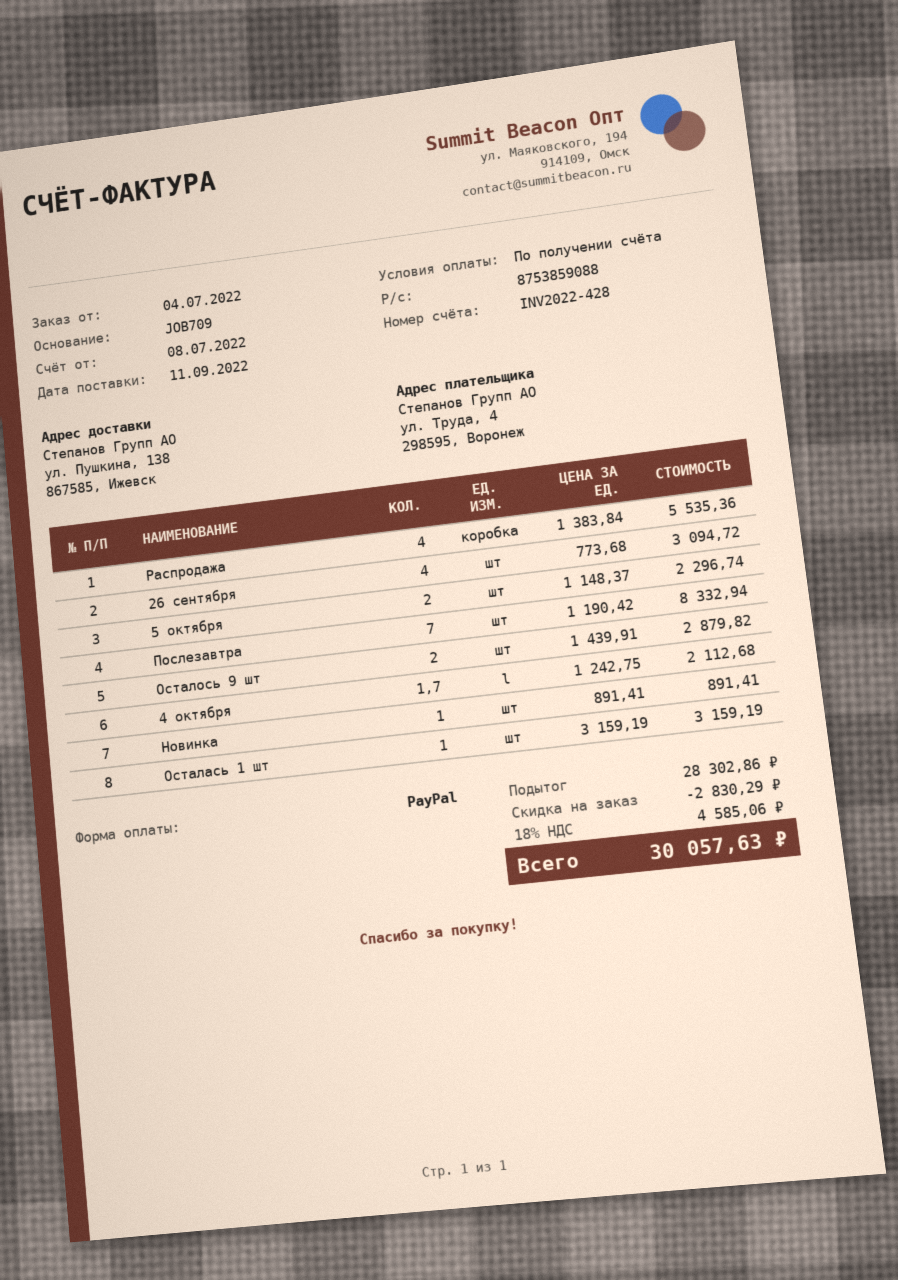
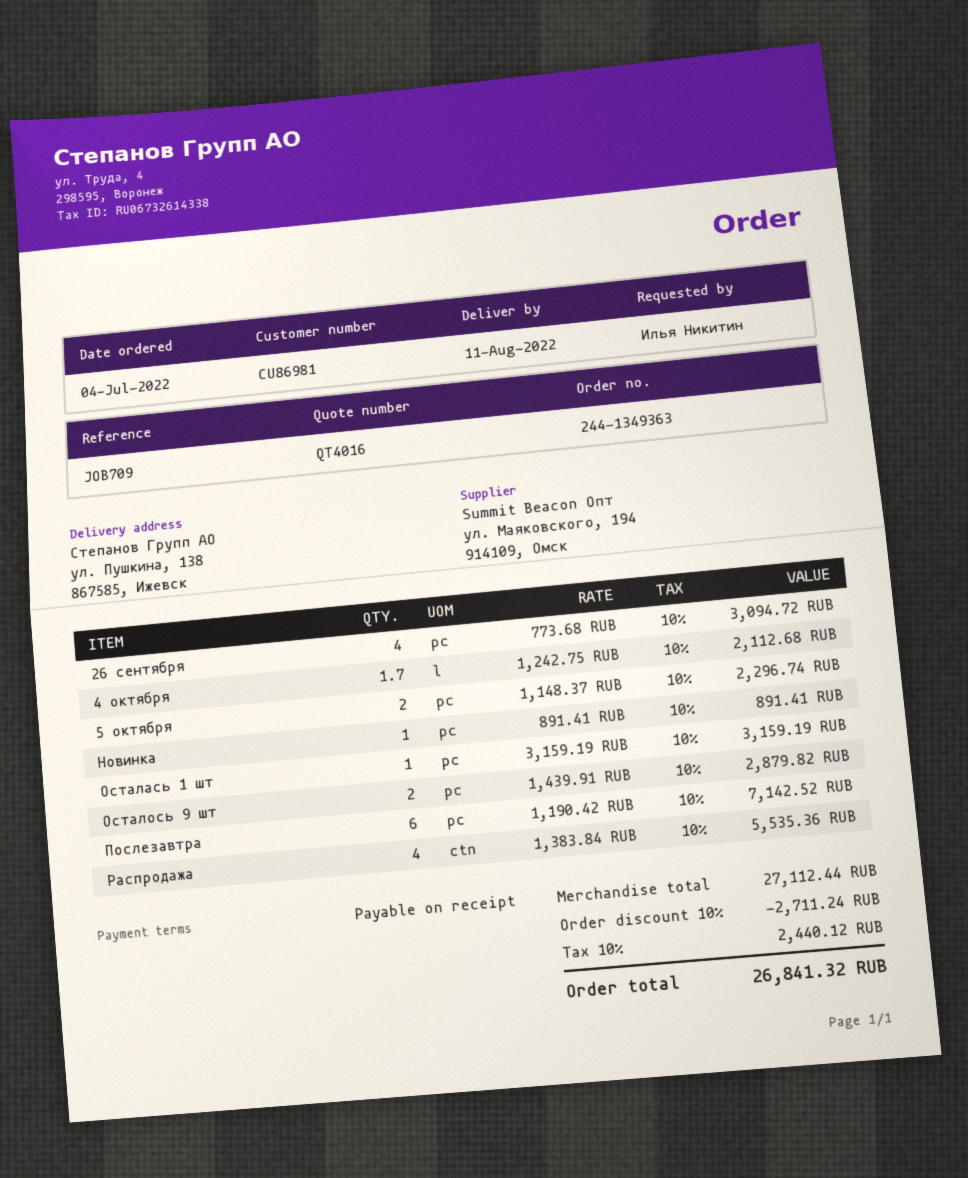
delivery date: 2022-09-11 -> 2022-08-11
Послезавтра: 7 x 1190.42 = 8332.94 -> 6 x 1190.42 = 7142.52
subtotal: 28302.86 -> 27112.44
discount: 2830.29 -> 2711.24
tax: 18% = 4585.06 -> 10% = 2440.12
total: 30057.63 -> 26841.32

